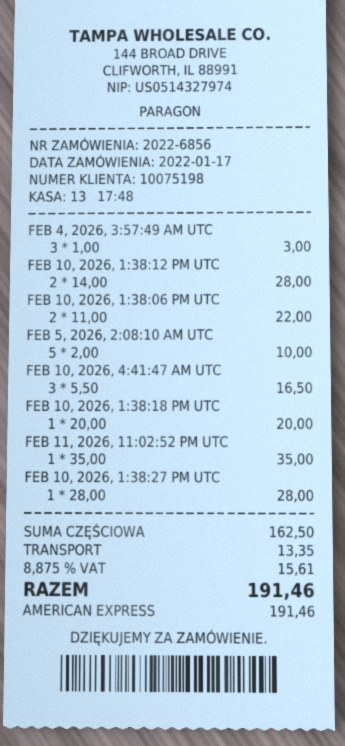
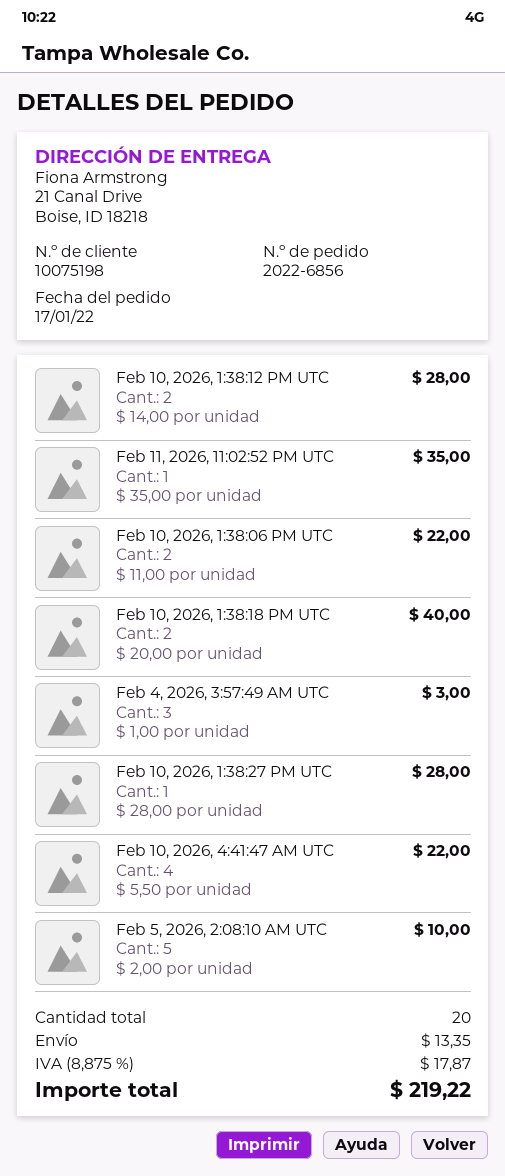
FEB 10, 2026, 4:41:47 AM UTC: 3 x 5.50 = 16.50 -> 4 x 5.50 = 22.00
FEB 10, 2026, 1:38:18 PM UTC: 1 x 20.00 = 20.00 -> 2 x 20.00 = 40.00
tax: 8.875% = 15.61 -> 8.875% = 17.87
total: 191.46 -> 219.22

